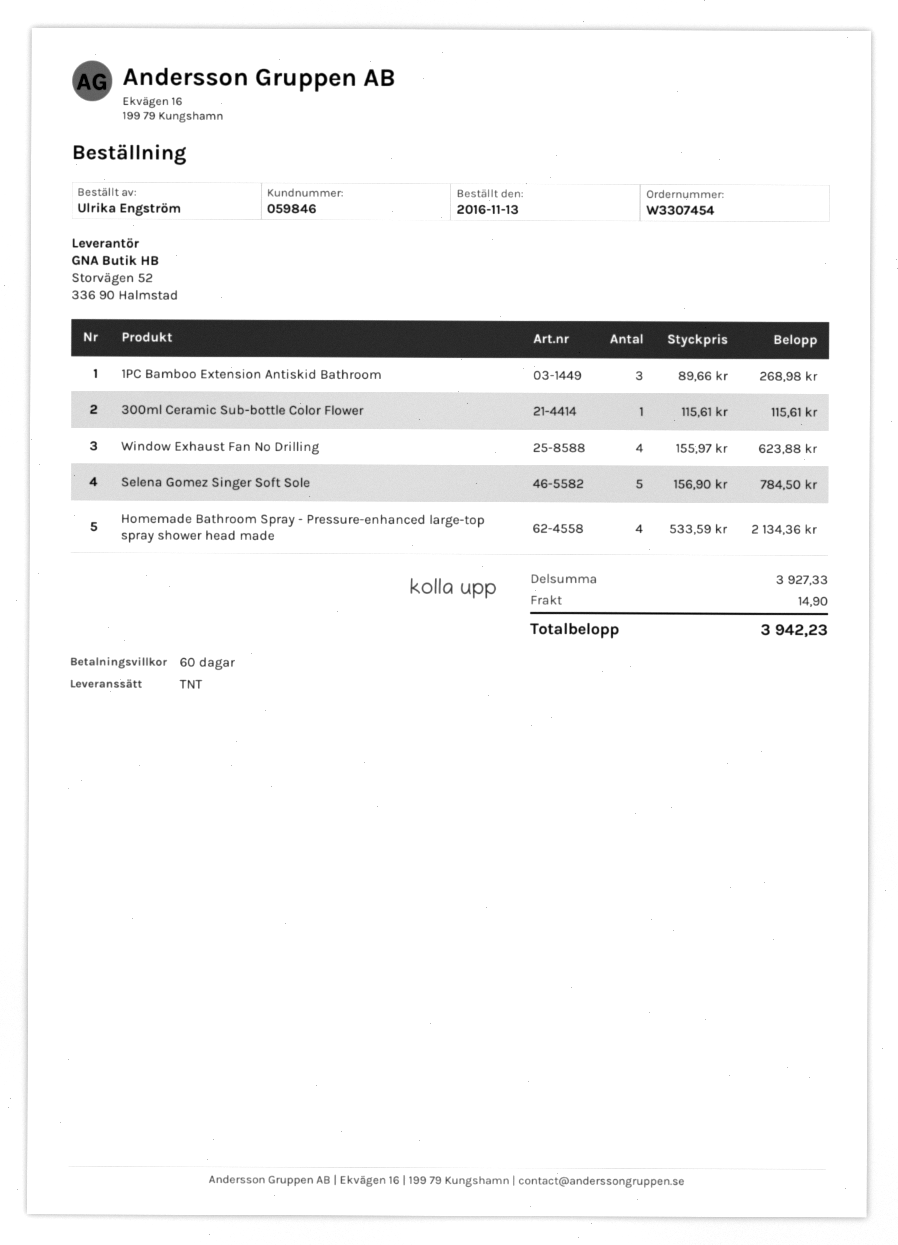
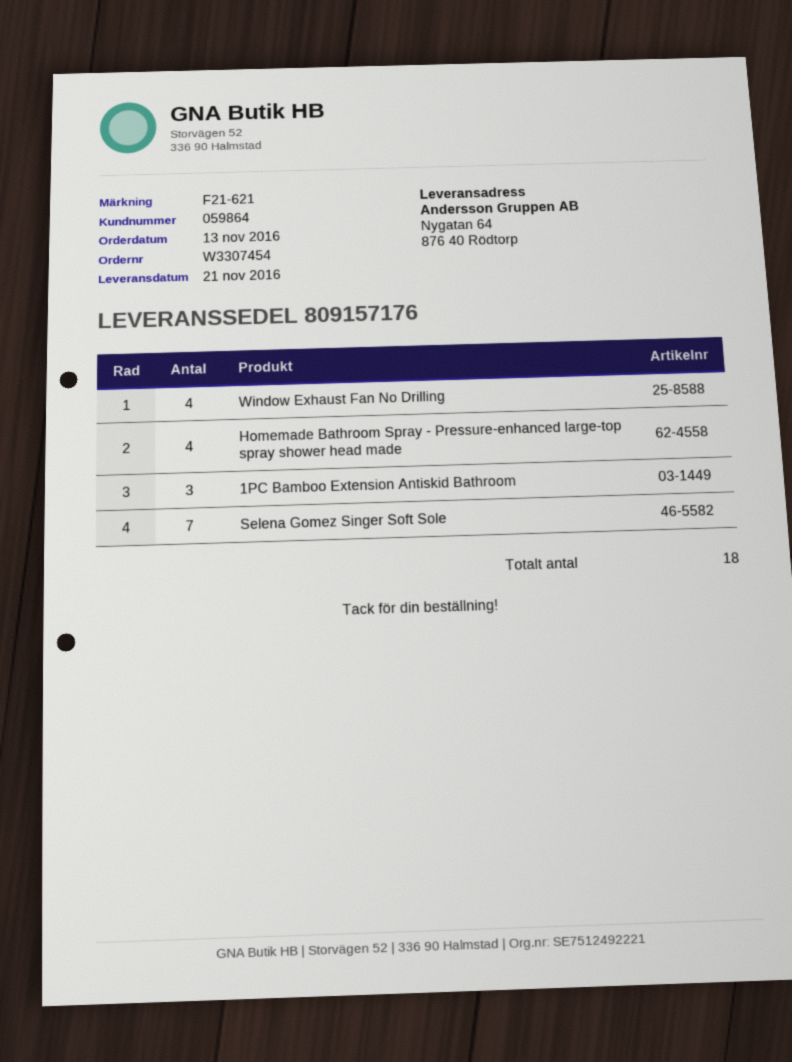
customer number: 059846 -> 059864
300ml Ceramic Sub-bottle Color Flower: 1 -> none
Selena Gomez Singer Soft Sole: 5 -> 7

